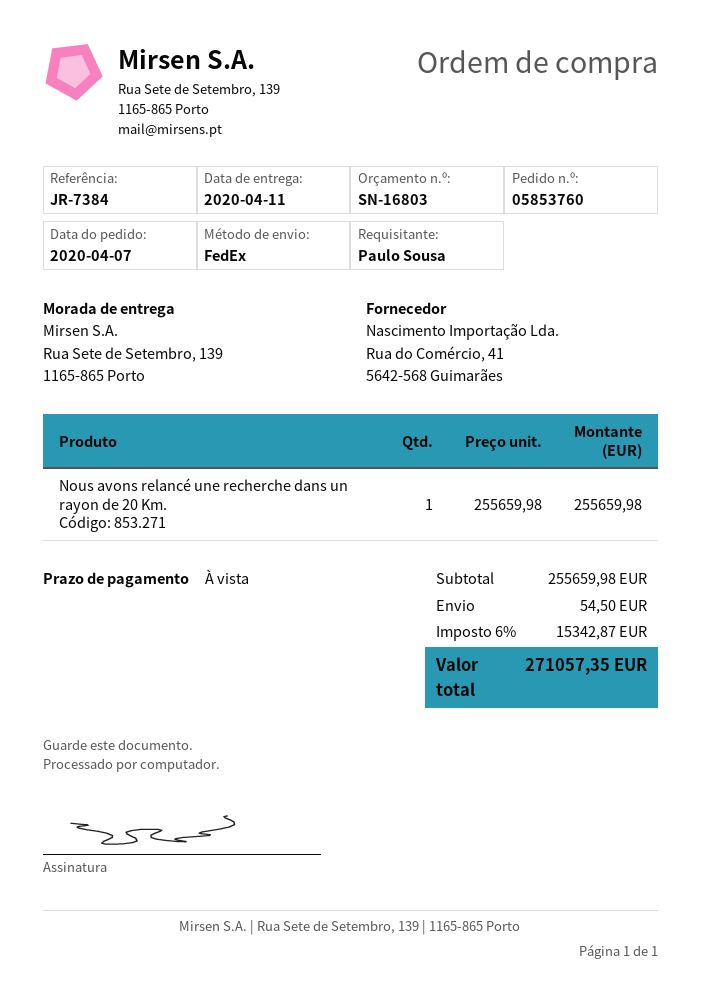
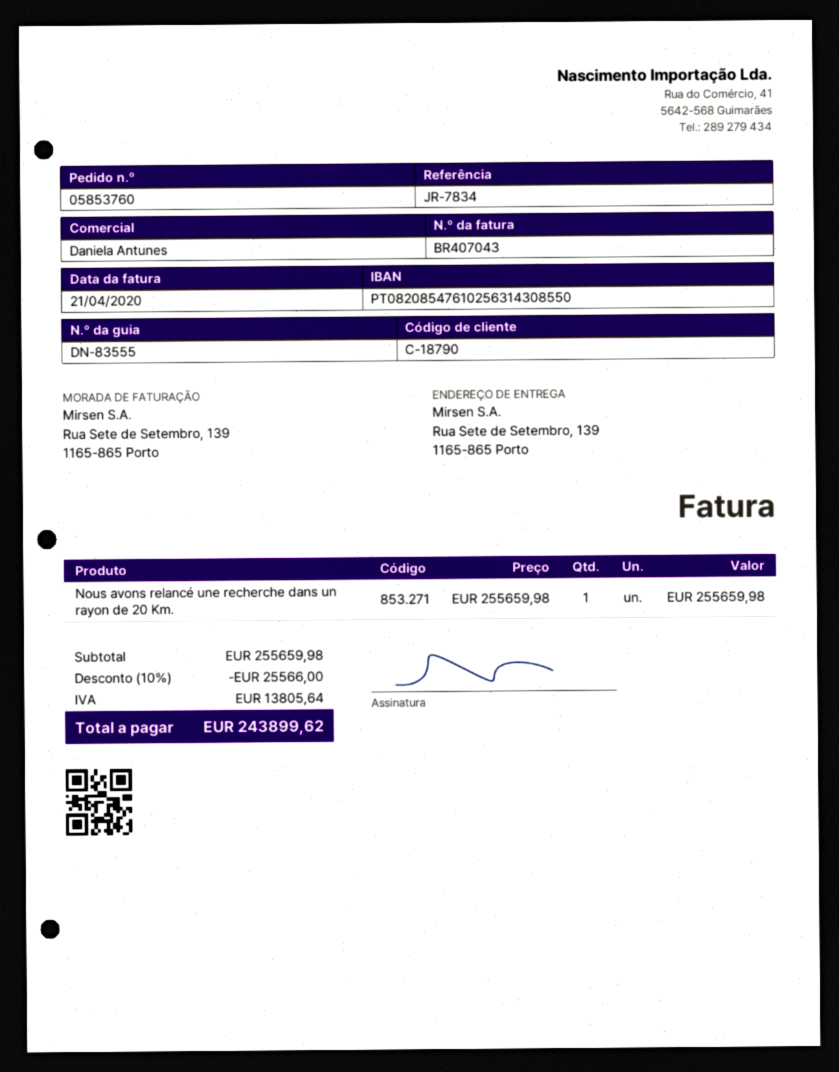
reference: JR-7384 -> JR-7834
discount: none -> 10% = 25566.00
shipping: 54.50 -> none
tax: 15342.87 -> 13805.64
total: 271057.35 -> 243899.62

